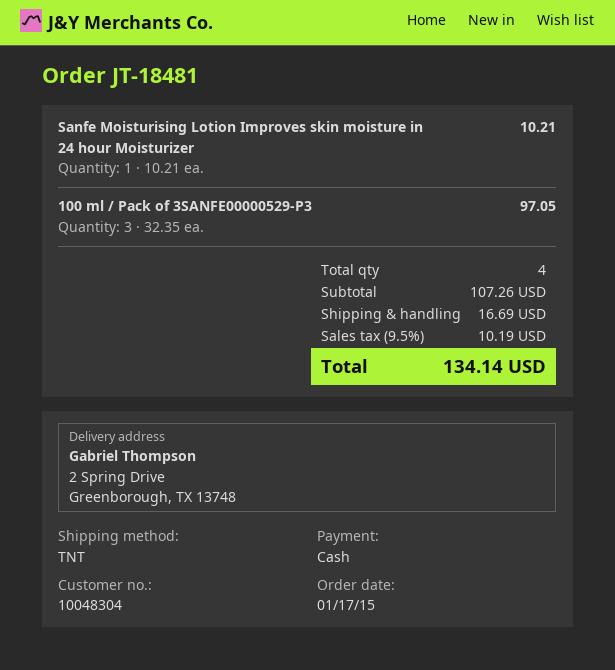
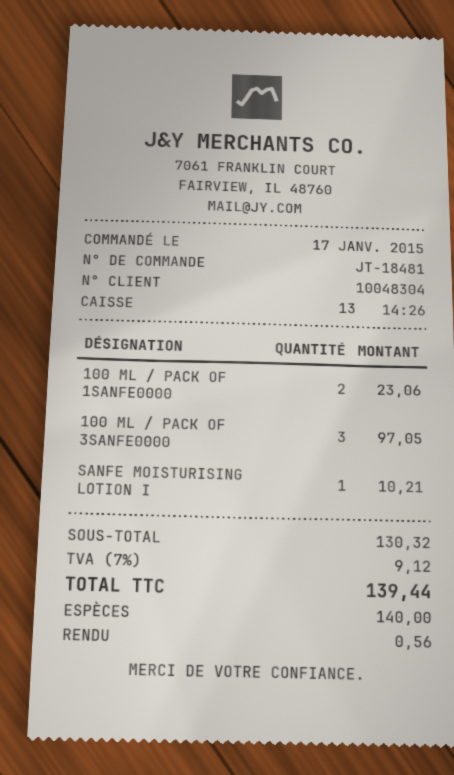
100 ML / PACK OF 1SANFE0000: none -> 2 for 23.06
subtotal: 107.26 -> 130.32
shipping: 16.69 -> none
tax: 9.5% = 10.19 -> 7% = 9.12
total: 134.14 -> 139.44

